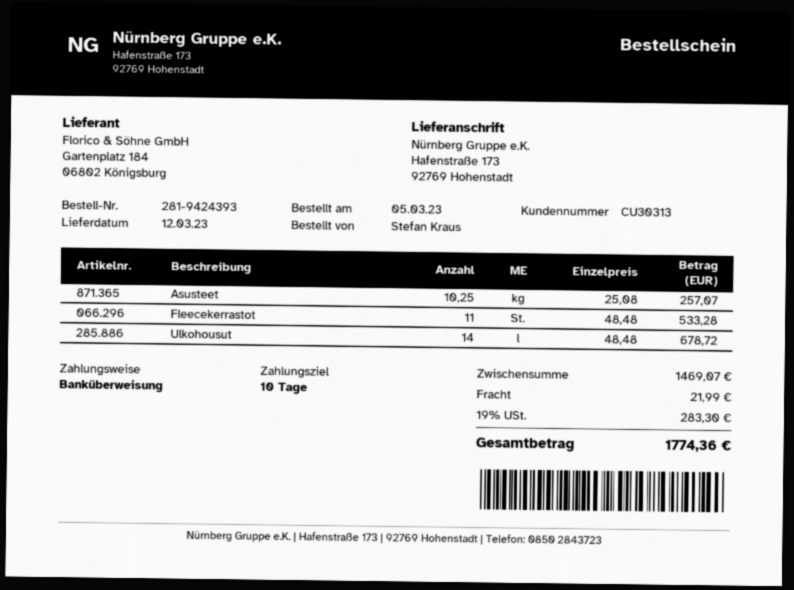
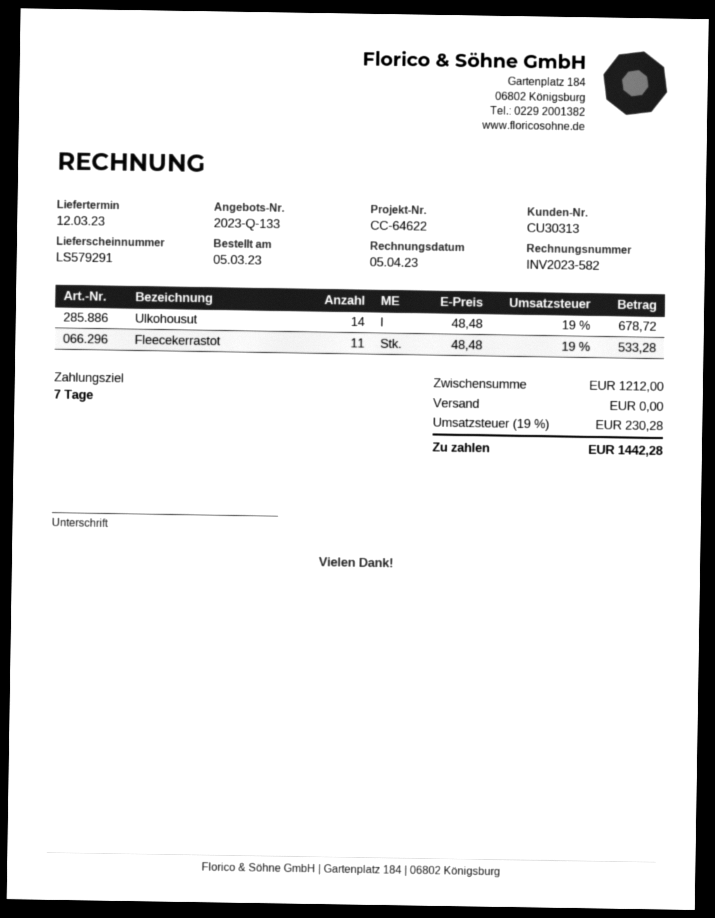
payment terms: 10 days -> 7 days
Asusteet: 10.25 x 25.08 = 257.07 -> none
subtotal: 1469.07 -> 1212.00
shipping: 21.99 -> 0.00
tax: 19% = 283.30 -> 19% = 230.28
total: 1774.36 -> 1442.28

